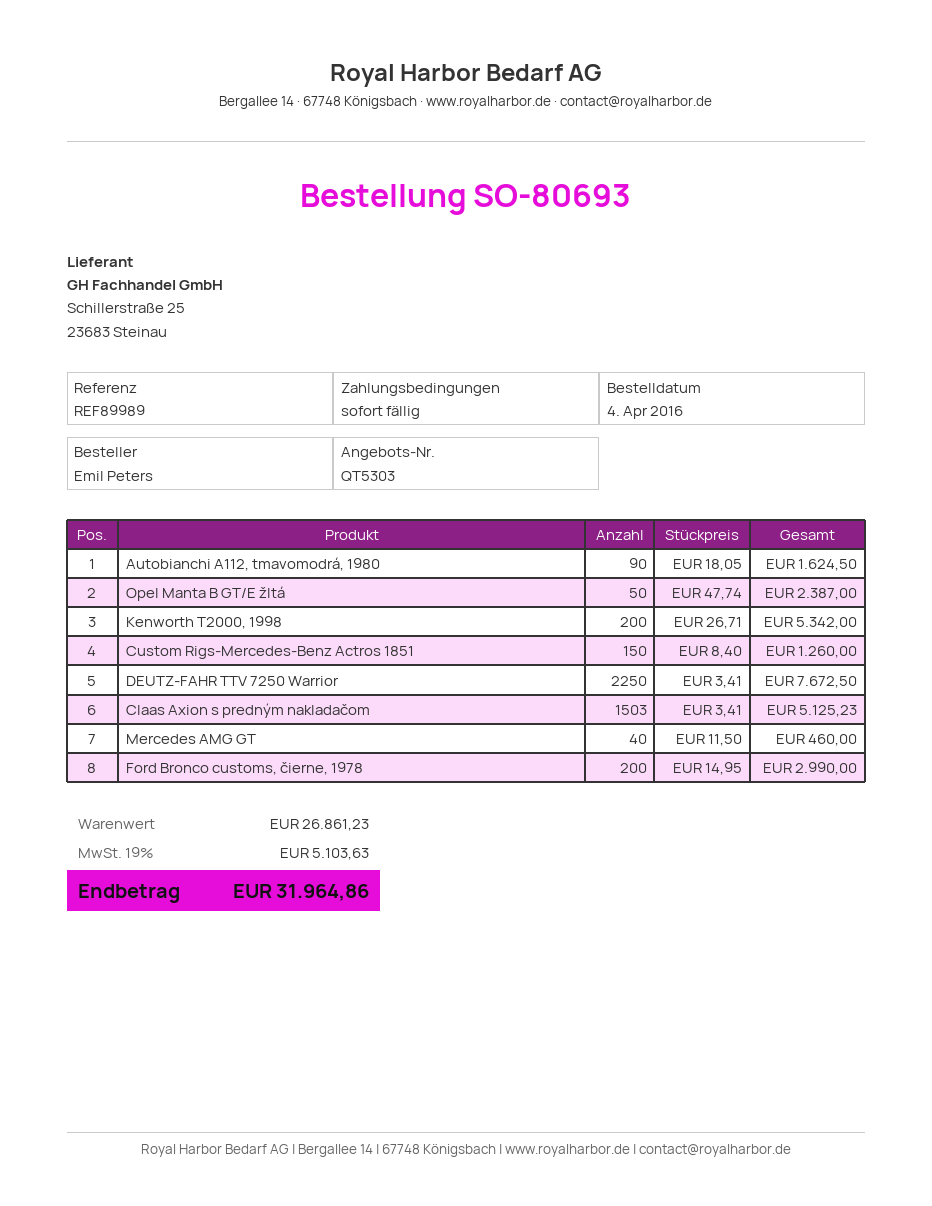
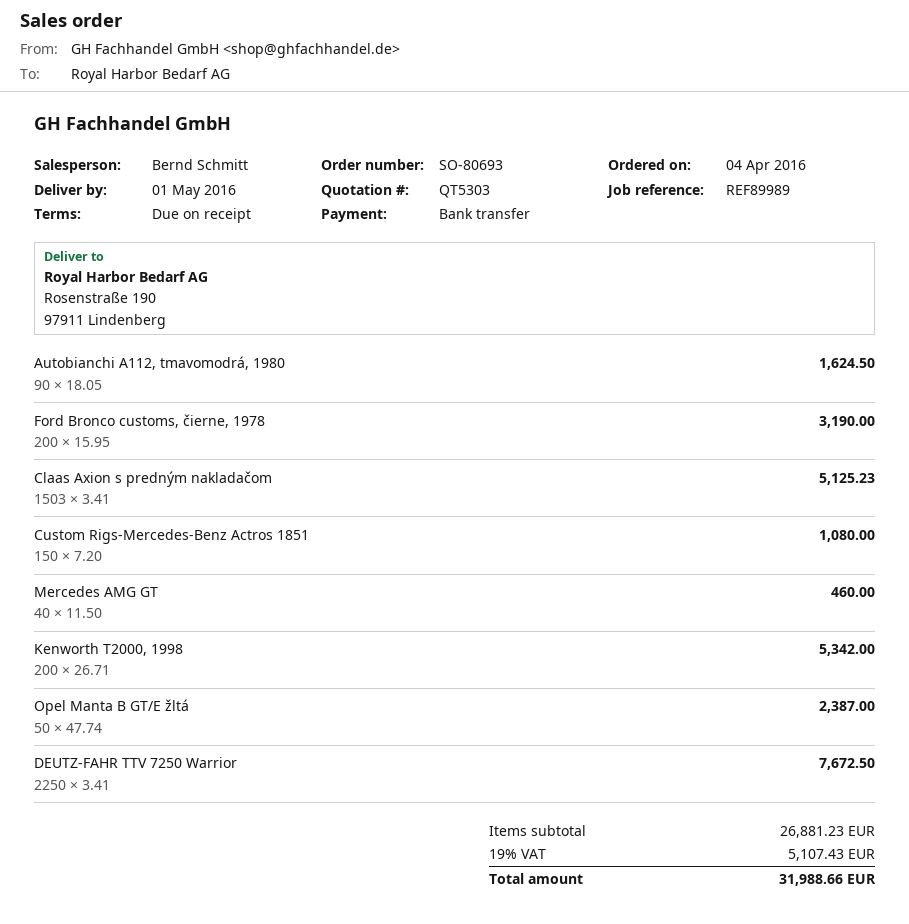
Custom Rigs-Mercedes-Benz Actros 1851: 150 x 8.40 = 1260.00 -> 150 x 7.20 = 1080.00
Ford Bronco customs, čierne, 1978: 200 x 14.95 = 2990.00 -> 200 x 15.95 = 3190.00
subtotal: 26861.23 -> 26881.23
tax: 19% = 5103.63 -> 19% = 5107.43
total: 31964.86 -> 31988.66

